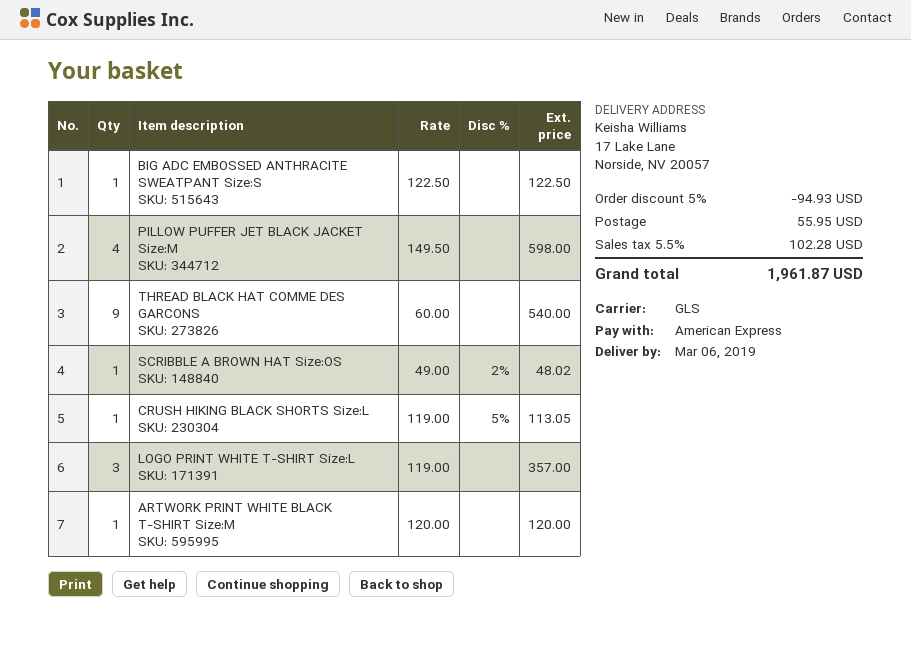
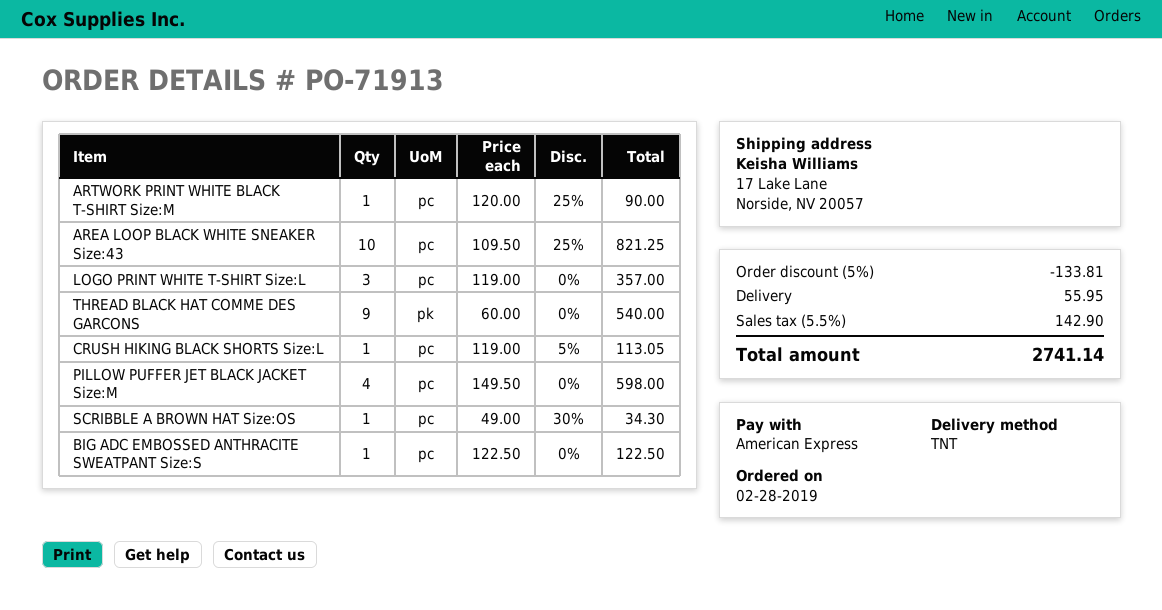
shipping method: GLS -> TNT
SCRIBBLE A BROWN HAT Size:OS: 1 x 49.00 - 2% = 48.02 -> 1 x 49.00 - 30% = 34.30
ARTWORK PRINT WHITE BLACK T-SHIRT Size:M: 1 x 120.00 = 120.00 -> 1 x 120.00 - 25% = 90.00
AREA LOOP BLACK WHITE SNEAKER Size:43: none -> 10 x 109.50 - 25% = 821.25
discount: 5% = 94.93 -> 5% = 133.81
tax: 5.5% = 102.28 -> 5.5% = 142.90
total: 1961.87 -> 2741.14

